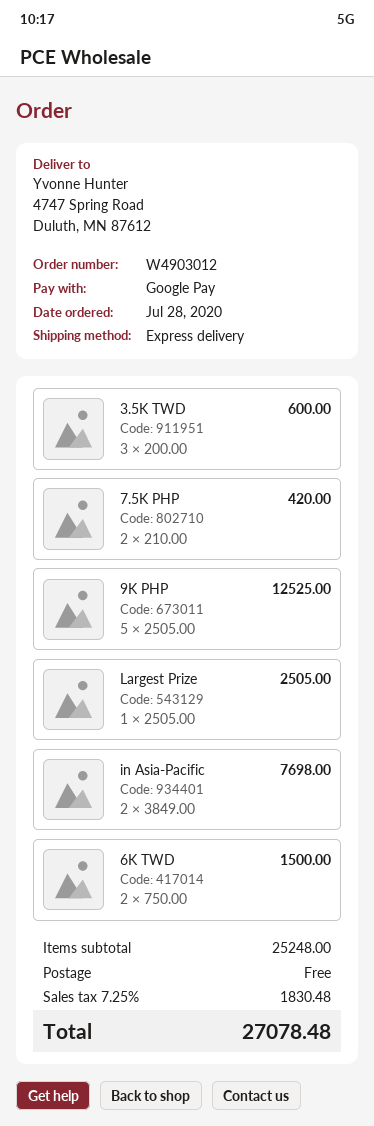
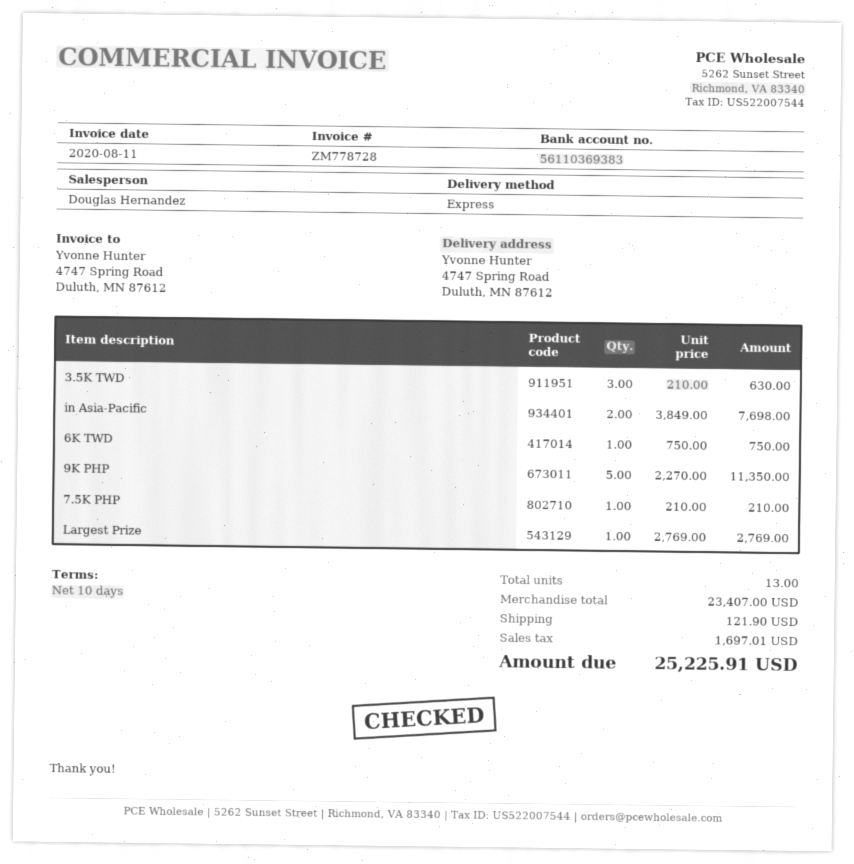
3.5K TWD: 3 x 200.00 = 600.00 -> 3 x 210.00 = 630.00
7.5K PHP: 2 x 210.00 = 420.00 -> 1 x 210.00 = 210.00
9K PHP: 5 x 2505.00 = 12525.00 -> 5 x 2270.00 = 11350.00
Largest Prize: 1 x 2505.00 = 2505.00 -> 1 x 2769.00 = 2769.00
6K TWD: 2 x 750.00 = 1500.00 -> 1 x 750.00 = 750.00
subtotal: 25248.00 -> 23407.00
shipping: 0.00 -> 121.90
tax: 1830.48 -> 1697.01
total: 27078.48 -> 25225.91

